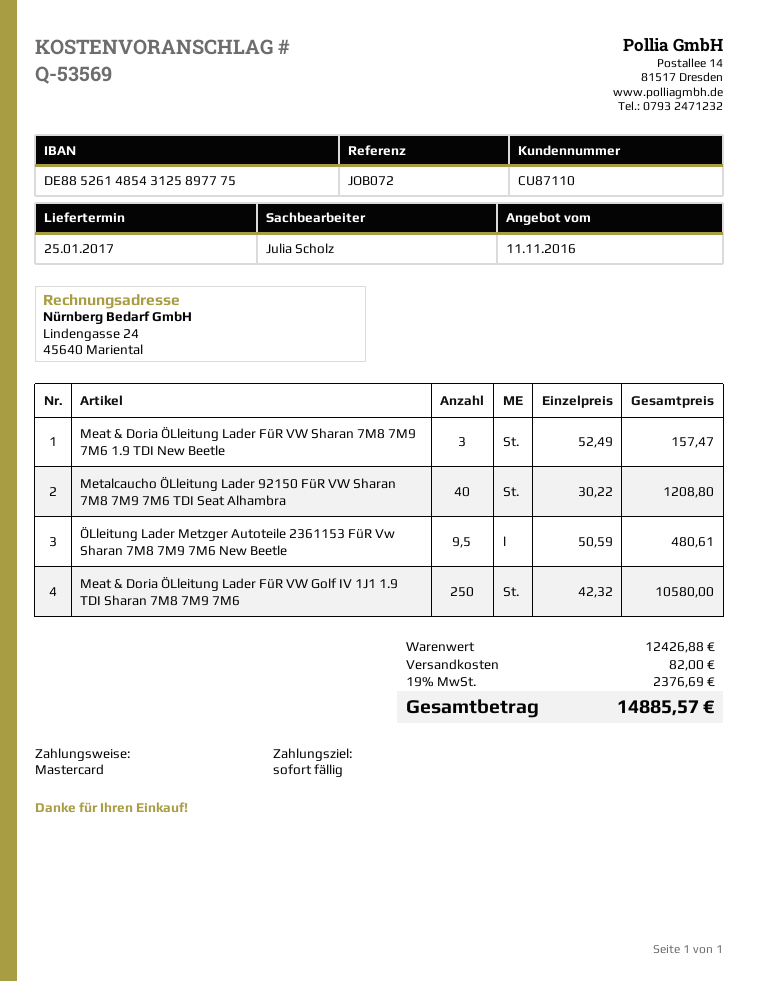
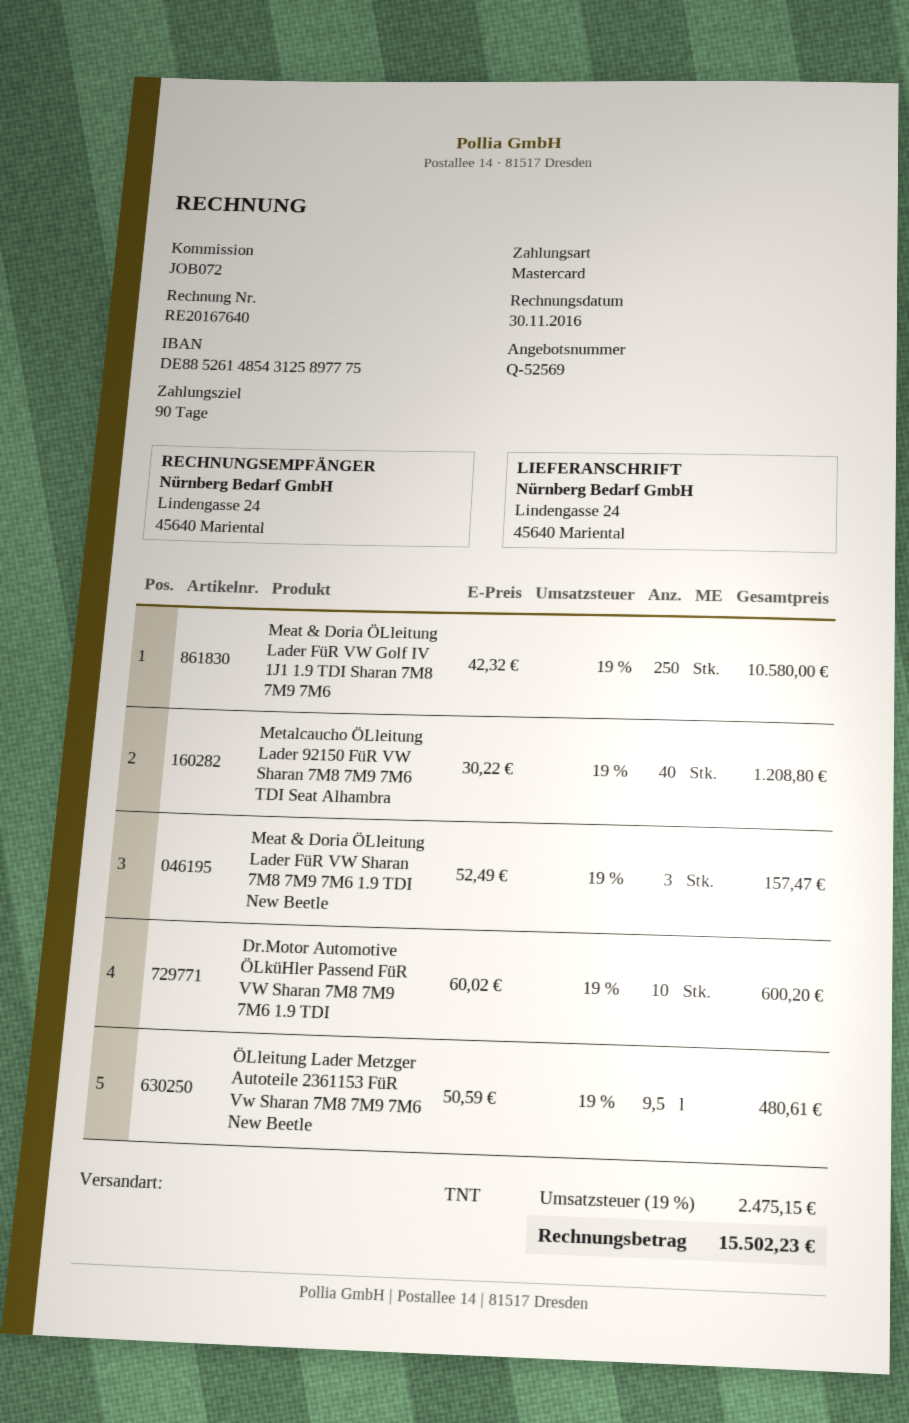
quote number: Q-53569 -> Q-52569
payment terms: on receipt -> 90 days
Dr.Motor Automotive ÖLküHler Passend FüR VW Sharan 7M8 7M9 7M6 1.9 TDI: none -> 10 x 60.02 = 600.20
shipping: 82.00 -> none
tax: 19% = 2376.69 -> 19% = 2475.15
total: 14885.57 -> 15502.23

